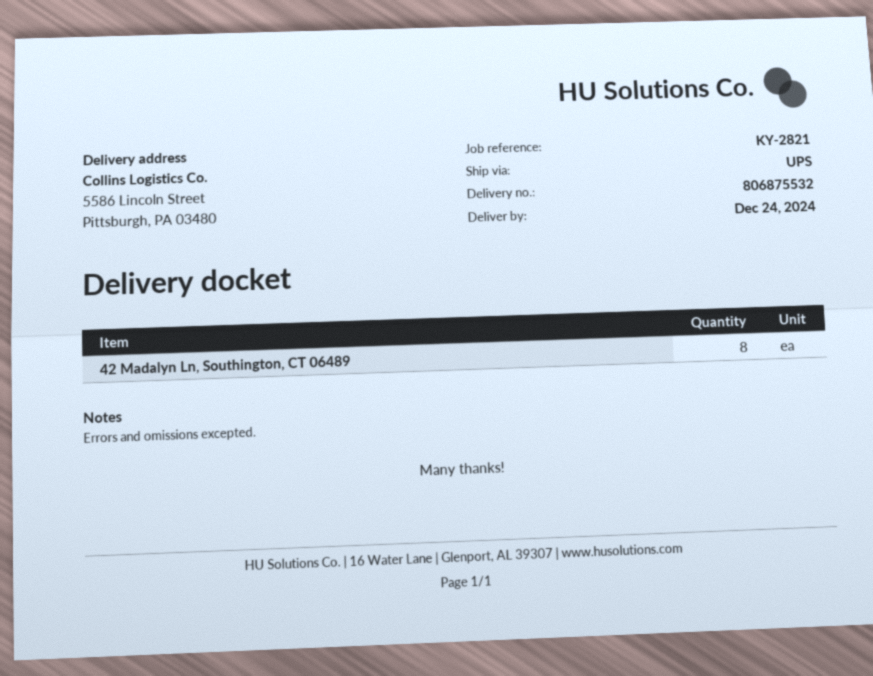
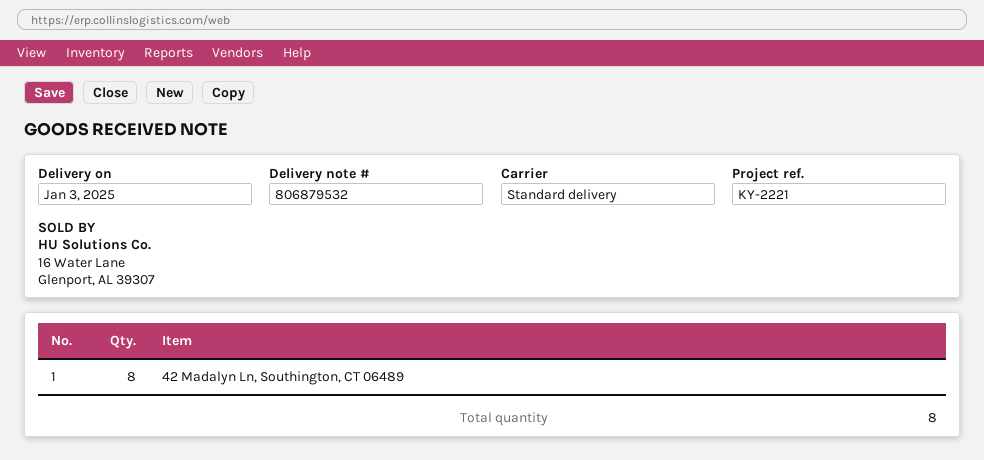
delivery note number: 806875532 -> 806879532
delivery date: 2024-12-24 -> 2025-01-03
reference: KY-2821 -> KY-2221
shipping method: UPS -> standard

